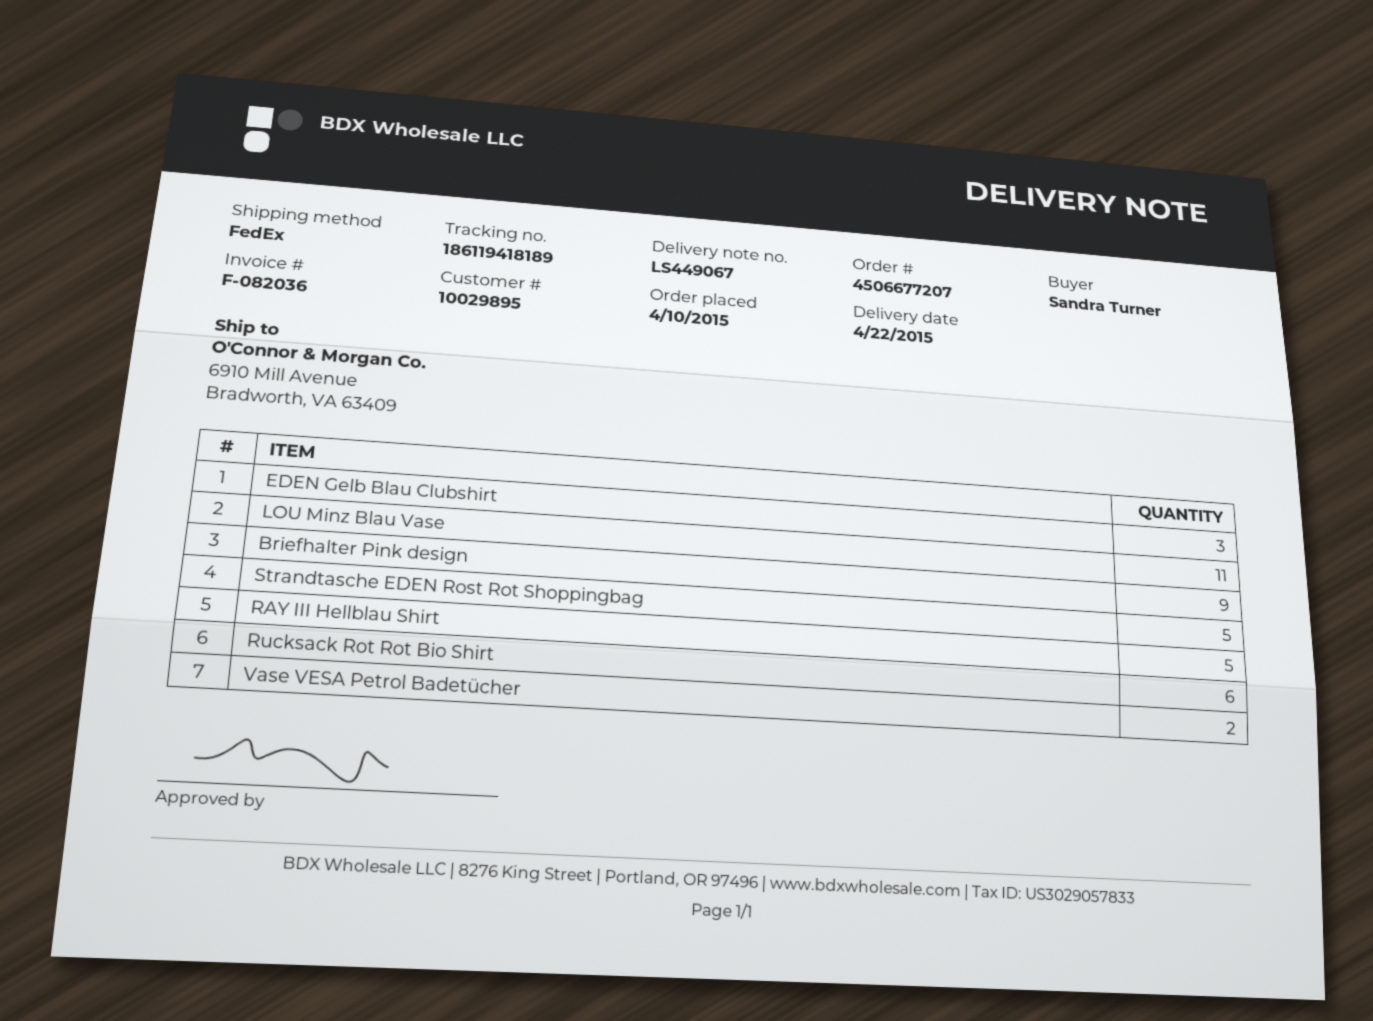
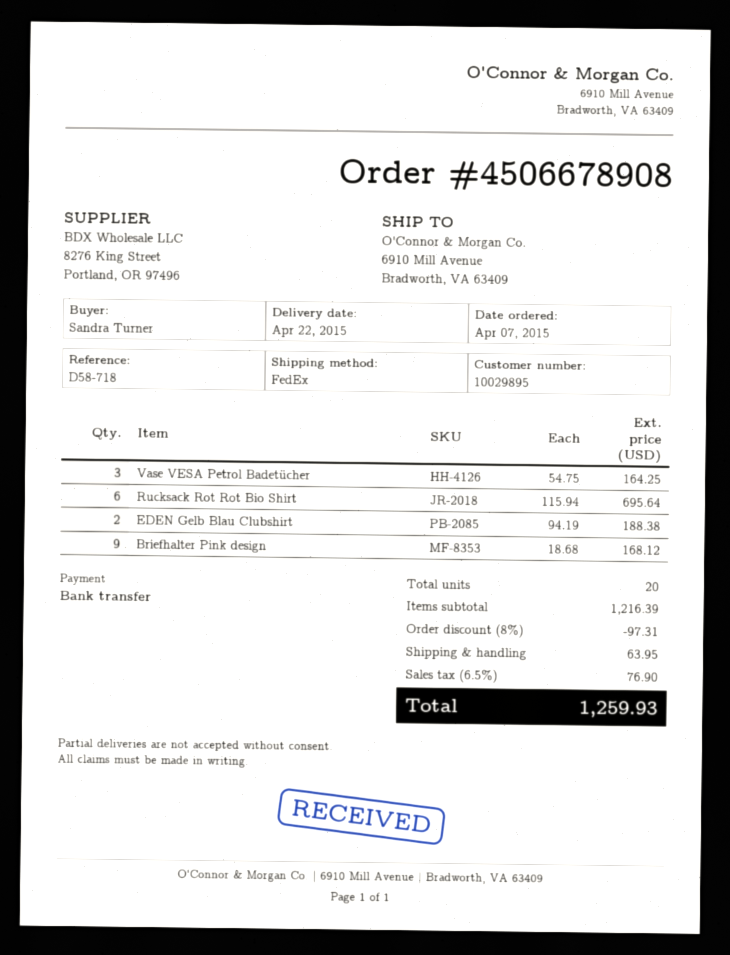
order number: 4506677207 -> 4506678908
order date: 2015-04-10 -> 2015-04-07
EDEN Gelb Blau Clubshirt: 3 -> 2
LOU Minz Blau Vase: 11 -> none
Strandtasche EDEN Rost Rot Shoppingbag: 5 -> none
RAY III Hellblau Shirt: 5 -> none
Vase VESA Petrol Badetücher: 2 -> 3

